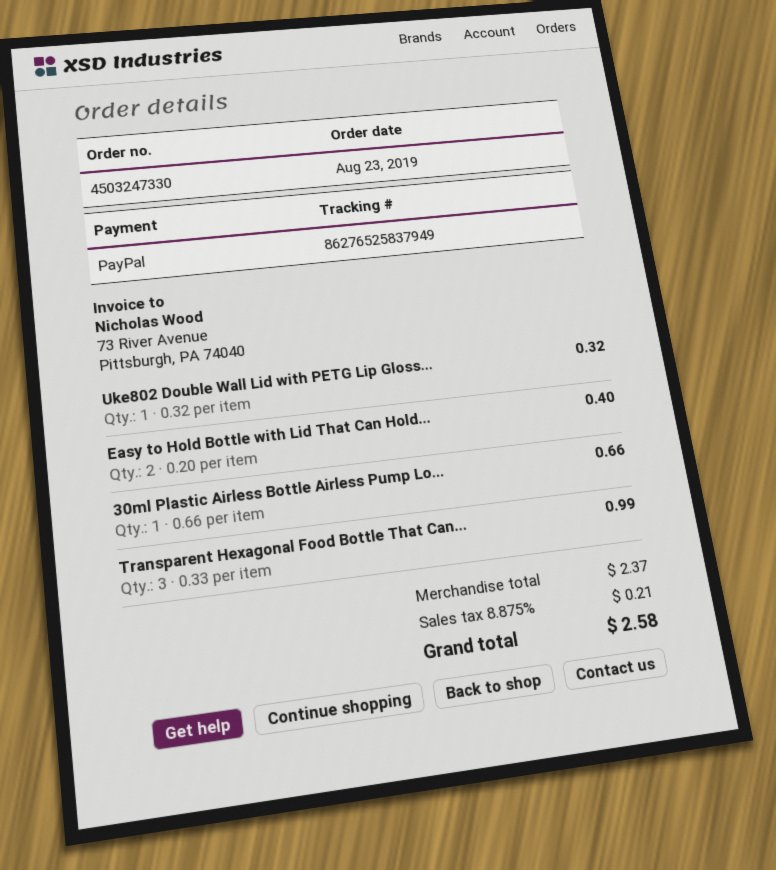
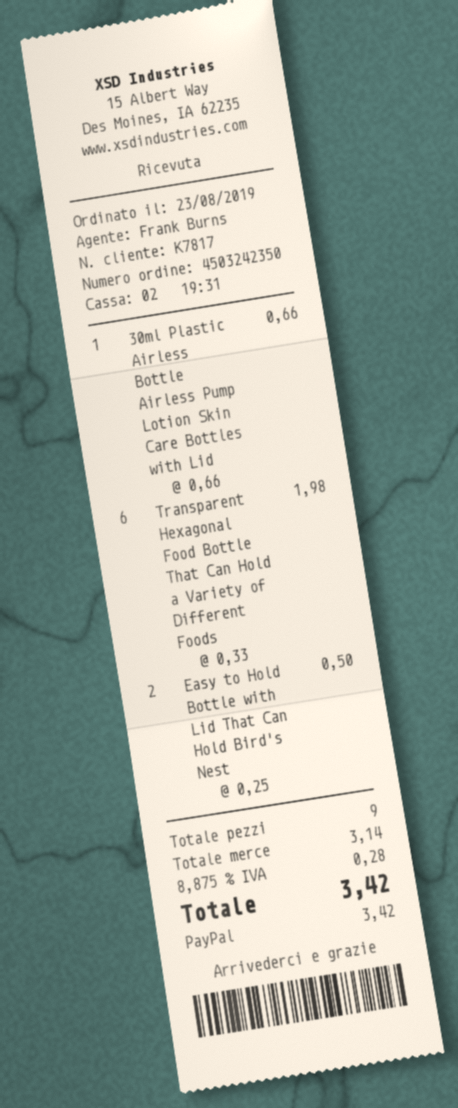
order number: 4503247330 -> 4503242350
Uke802 Double Wall Lid with PETG Lip Gloss...: 1 x 0.32 = 0.32 -> none
Easy to Hold Bottle with Lid That Can Hold...: 2 x 0.20 = 0.40 -> 2 x 0.25 = 0.50
Transparent Hexagonal Food Bottle That Can...: 3 x 0.33 = 0.99 -> 6 x 0.33 = 1.98
subtotal: 2.37 -> 3.14
tax: 8.875% = 0.21 -> 8.875% = 0.28
total: 2.58 -> 3.42

